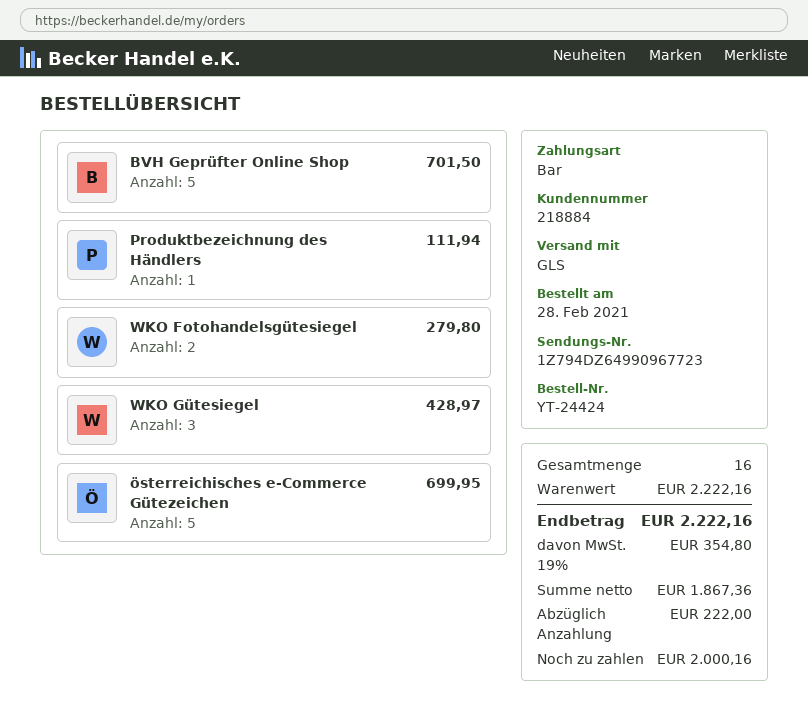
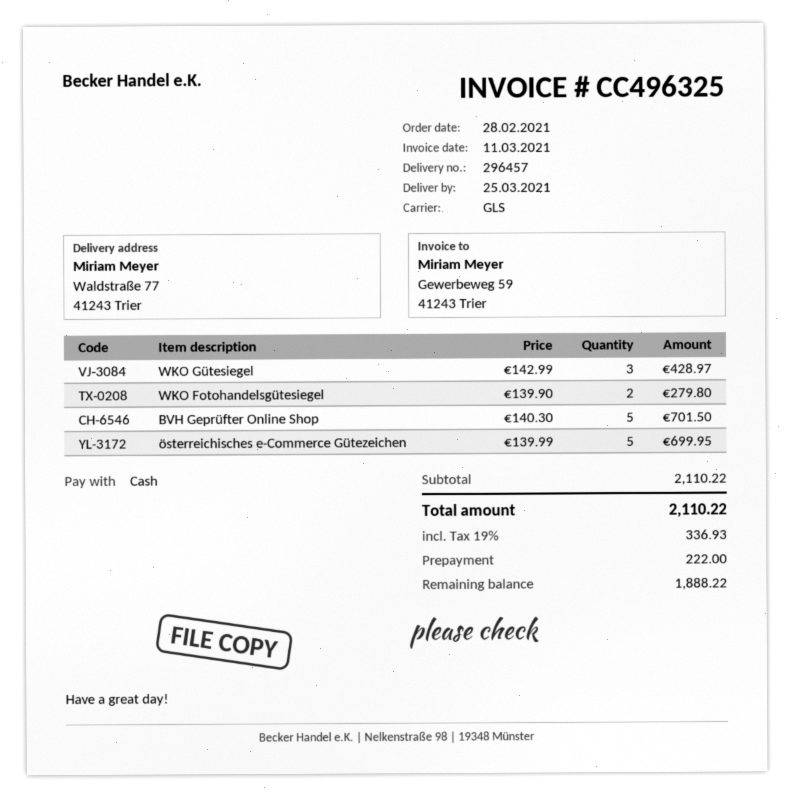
Produktbezeichnung des Händlers: 1 for 111.94 -> none
subtotal: 2222.16 -> 2110.22
tax: 19% = 354.80 -> 19% = 336.93
total: 2222.16 -> 2110.22
balance: 2000.16 -> 1888.22

